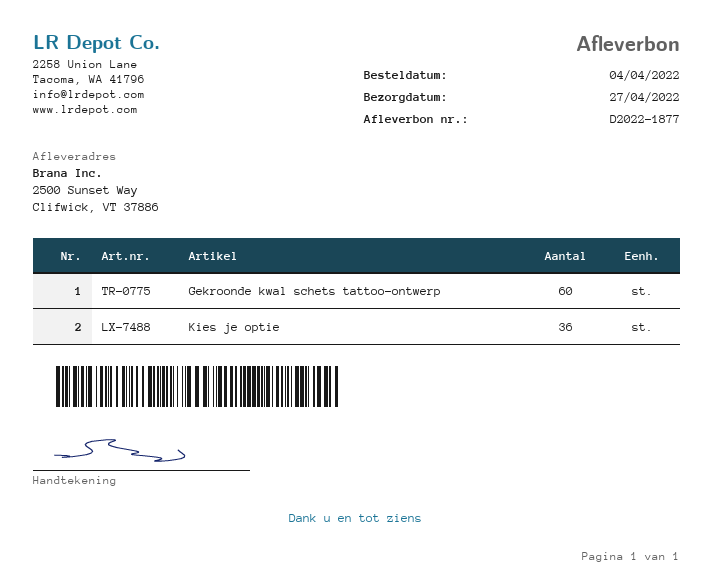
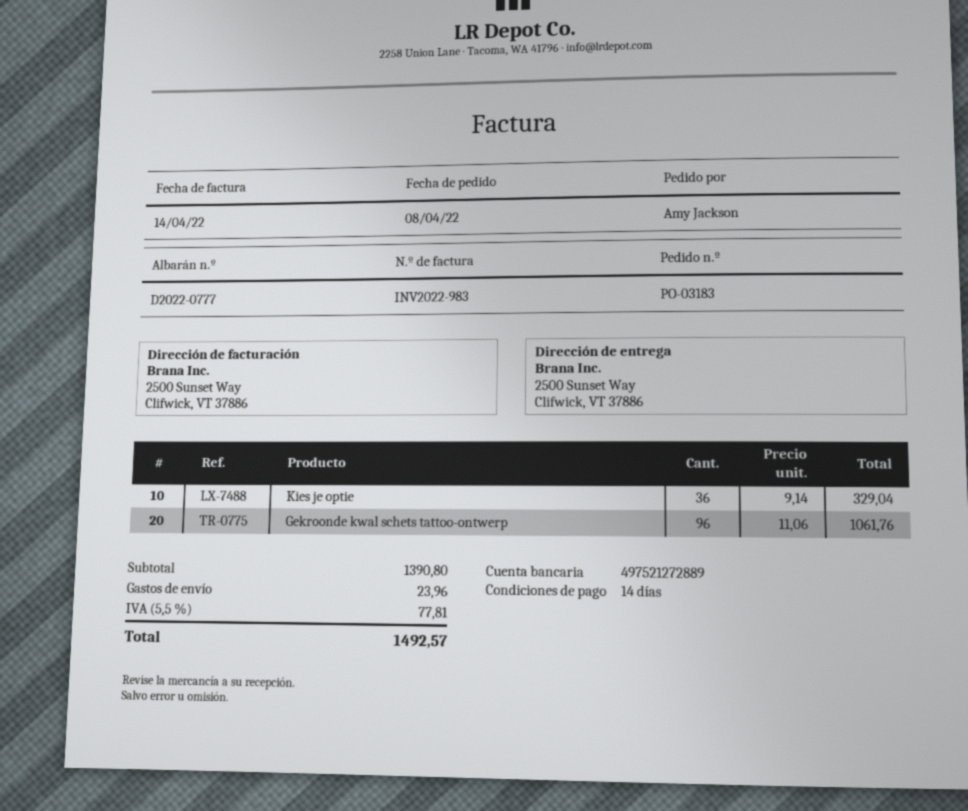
order date: 2022-04-04 -> 2022-04-08
delivery note number: D2022-1877 -> D2022-0777
Gekroonde kwal schets tattoo-ontwerp: 60 -> 96

